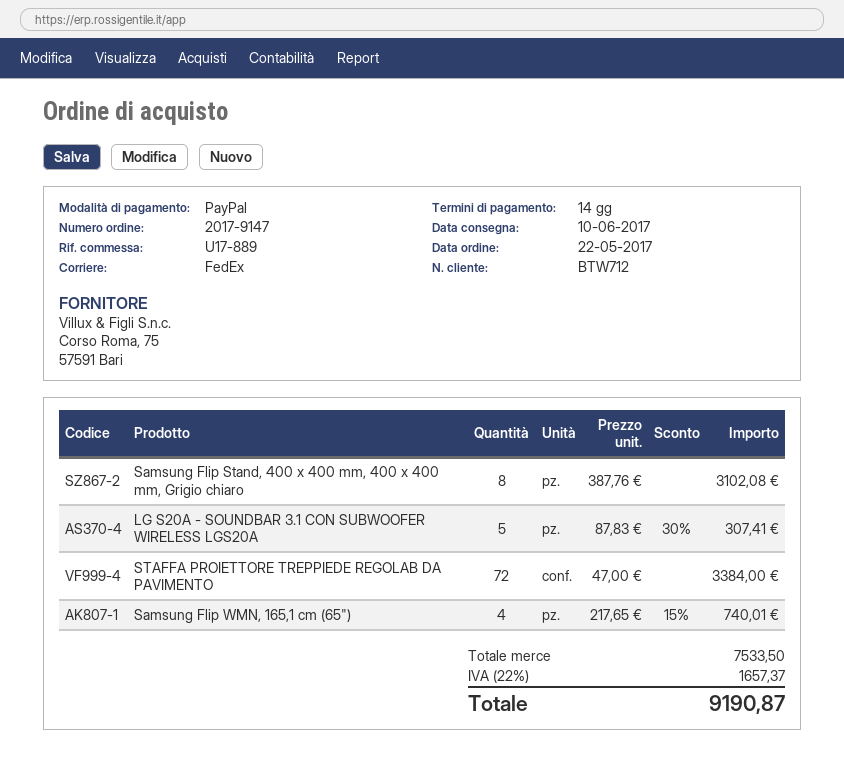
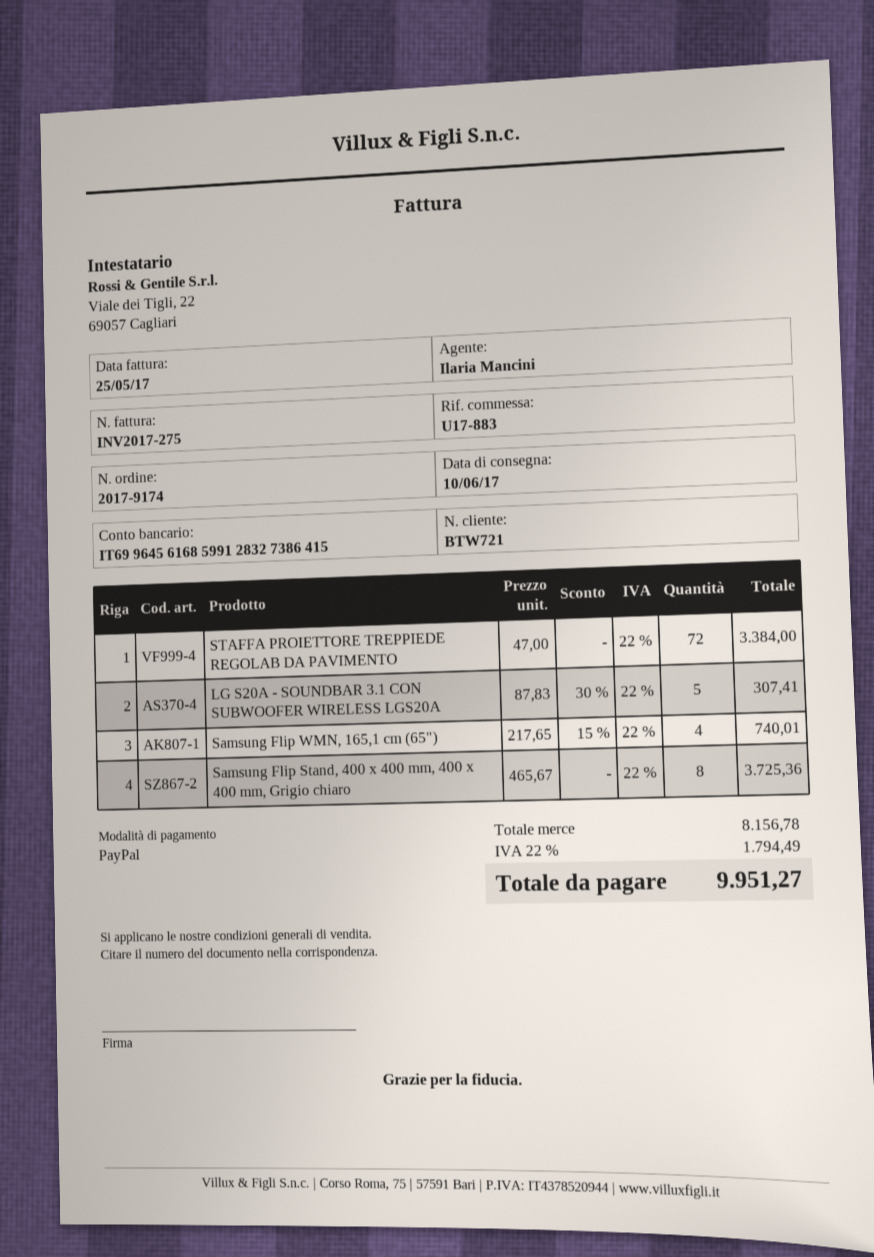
order number: 2017-9147 -> 2017-9174
customer number: BTW712 -> BTW721
reference: U17-889 -> U17-883
Samsung Flip Stand, 400 x 400 mm, 400 x 400 mm, Grigio chiaro: 8 x 387.76 = 3102.08 -> 8 x 465.67 = 3725.36
subtotal: 7533.50 -> 8156.78
tax: 22% = 1657.37 -> 22% = 1794.49
total: 9190.87 -> 9951.27

